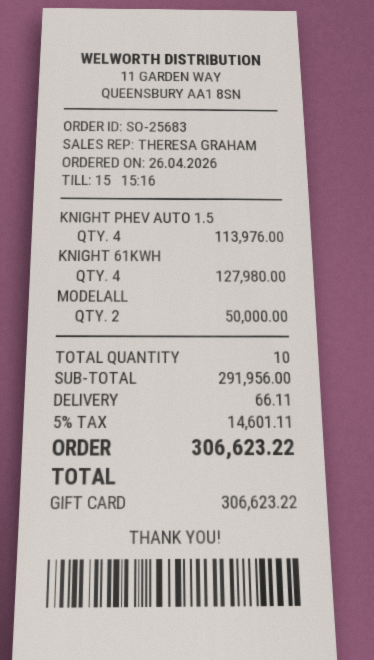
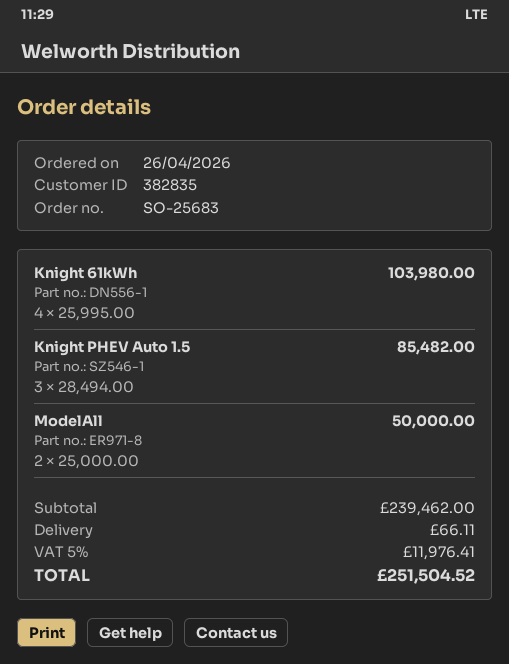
KNIGHT PHEV AUTO 1.5: 4 for 113976.00 -> 3 for 85482.00
KNIGHT 61KWH: 4 for 127980.00 -> 4 for 103980.00
subtotal: 291956.00 -> 239462.00
tax: 5% = 14601.11 -> 5% = 11976.41
total: 306623.22 -> 251504.52

